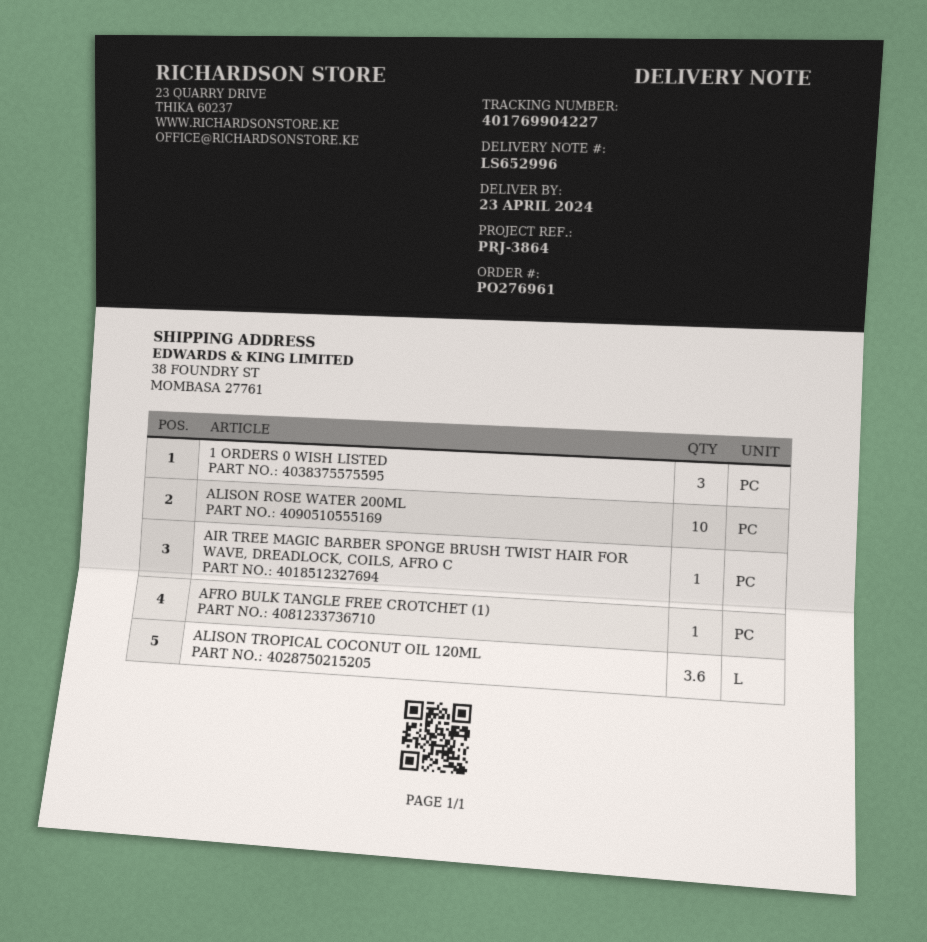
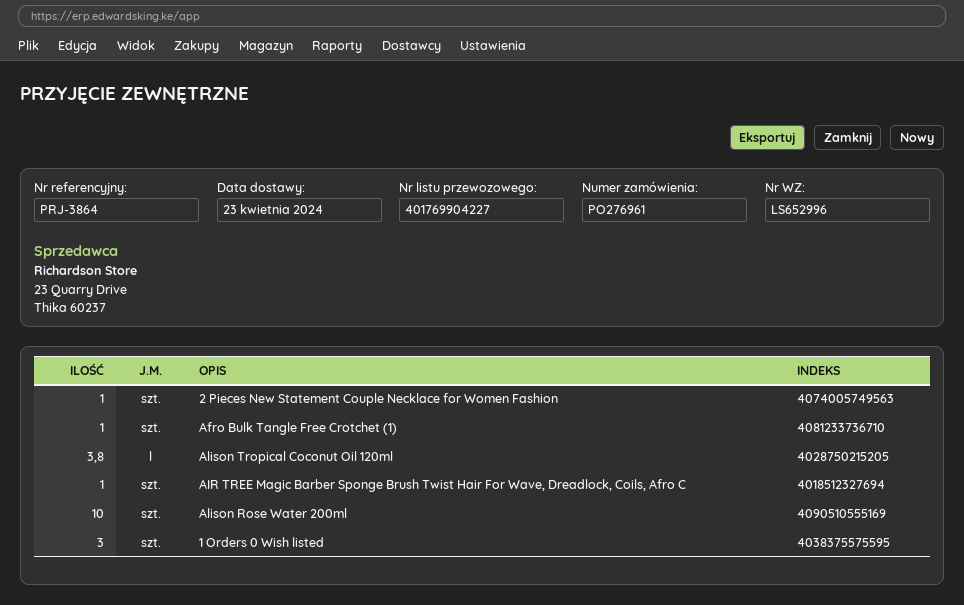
ALISON TROPICAL COCONUT OIL 120ML: 3.6 -> 3.8
2 Pieces New Statement Couple Necklace for Women Fashion: none -> 1

